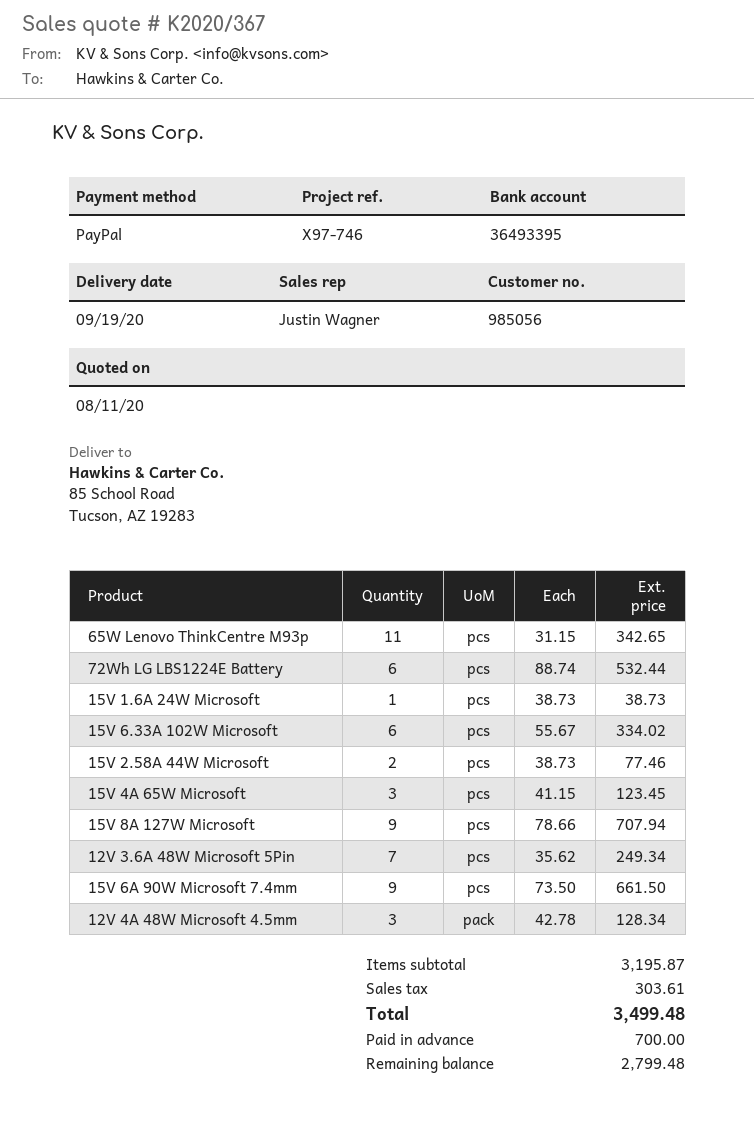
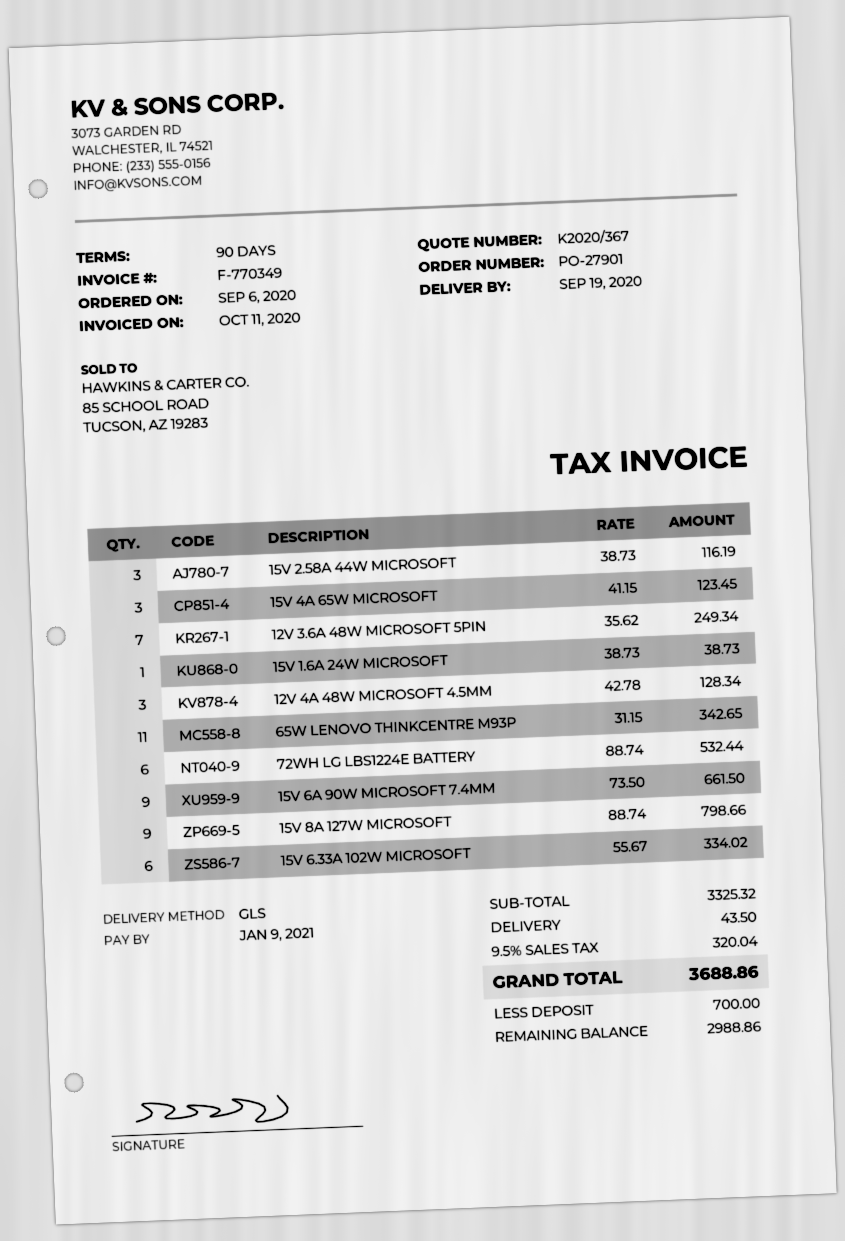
15V 2.58A 44W Microsoft: 2 x 38.73 = 77.46 -> 3 x 38.73 = 116.19
15V 8A 127W Microsoft: 9 x 78.66 = 707.94 -> 9 x 88.74 = 798.66
subtotal: 3195.87 -> 3325.32
shipping: none -> 43.50
tax: 303.61 -> 320.04
total: 3499.48 -> 3688.86
balance: 2799.48 -> 2988.86

